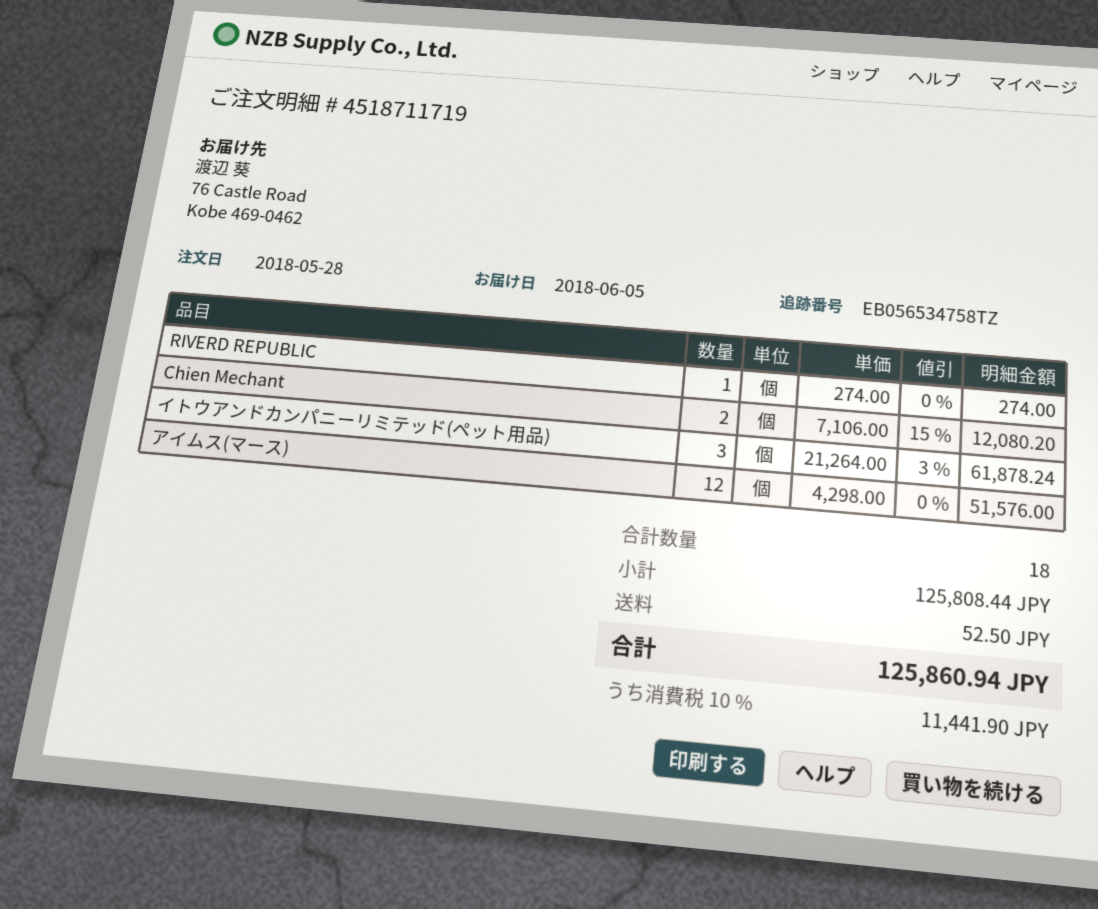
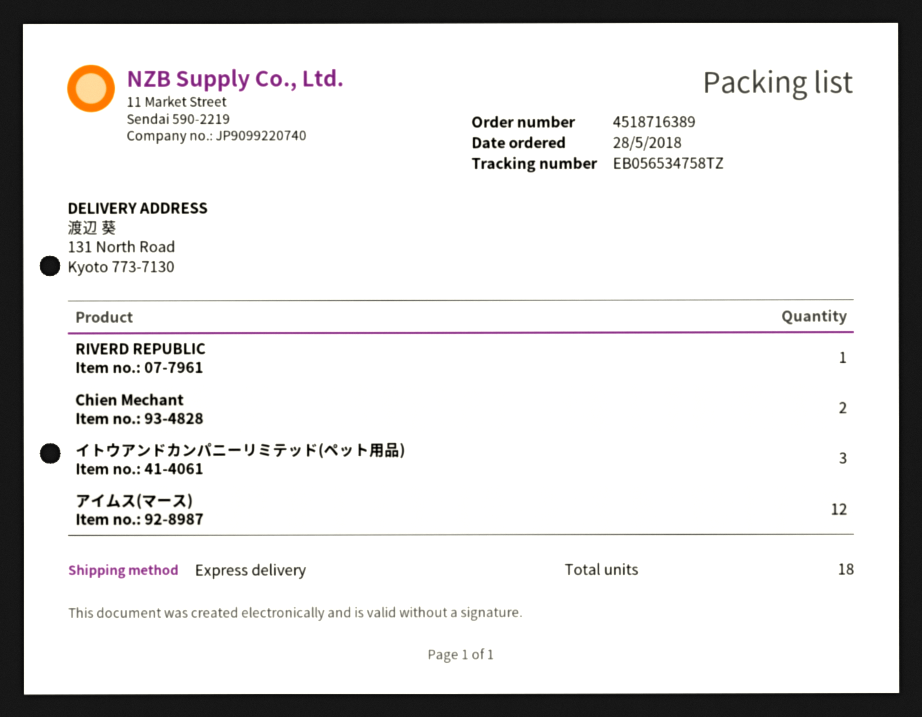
order number: 4518711719 -> 4518716389
ship to: 76 Castle Road, Kobe 469-0462 -> 131 North Road, Kyoto 773-7130

